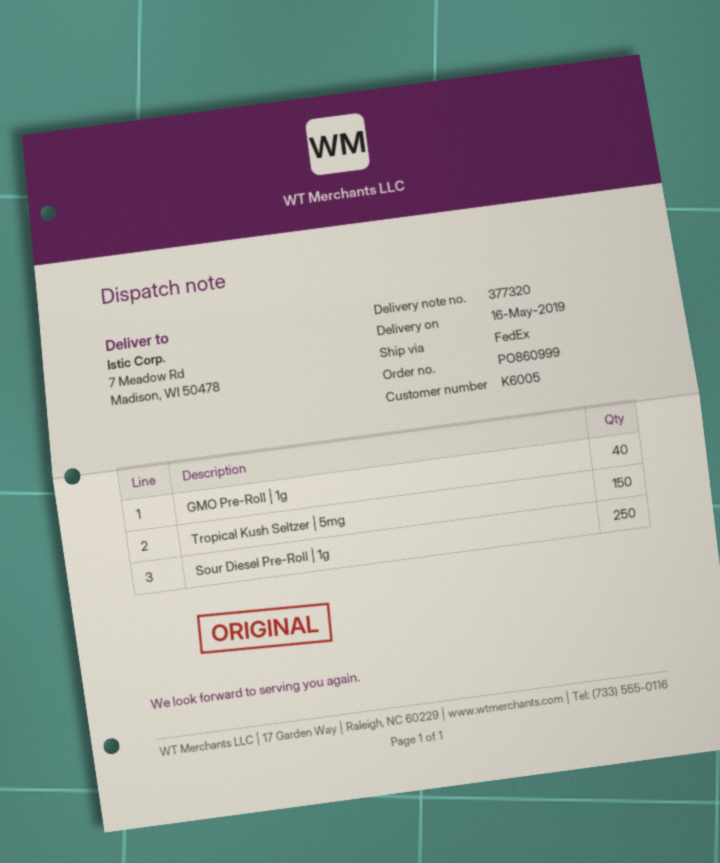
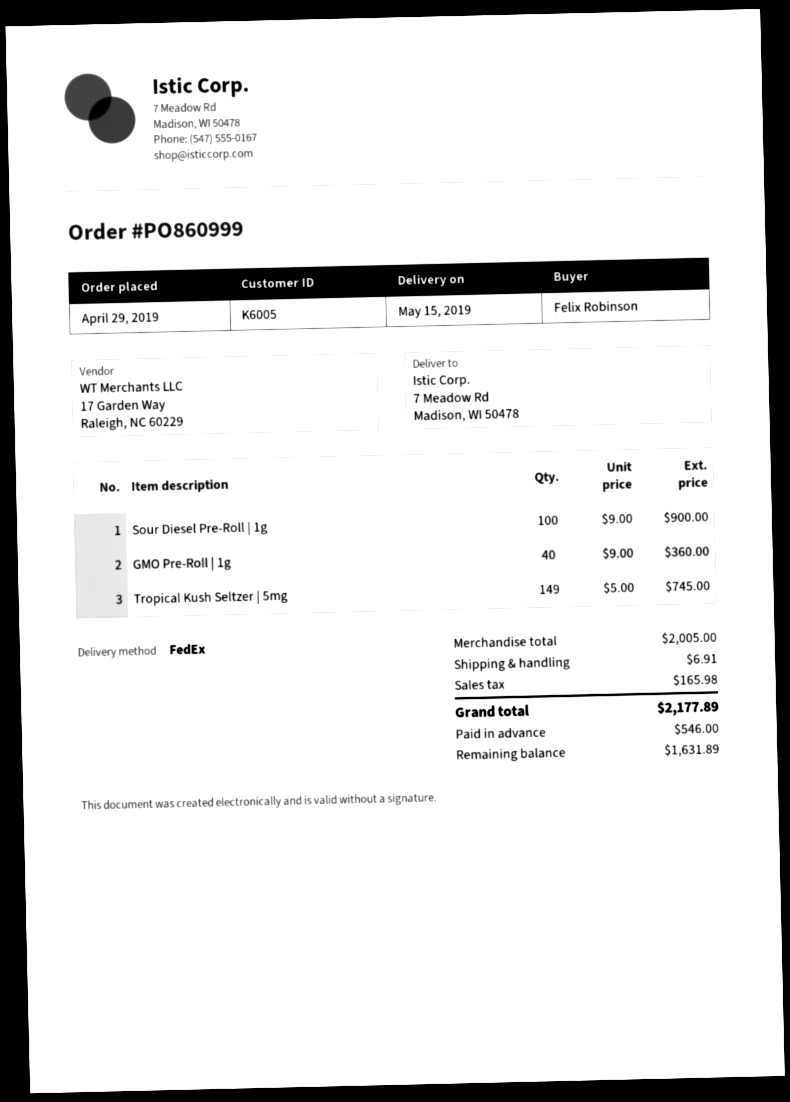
delivery date: 2019-05-16 -> 2019-05-15
Tropical Kush Seltzer | 5mg: 150 -> 149
Sour Diesel Pre-Roll | 1g: 250 -> 100

